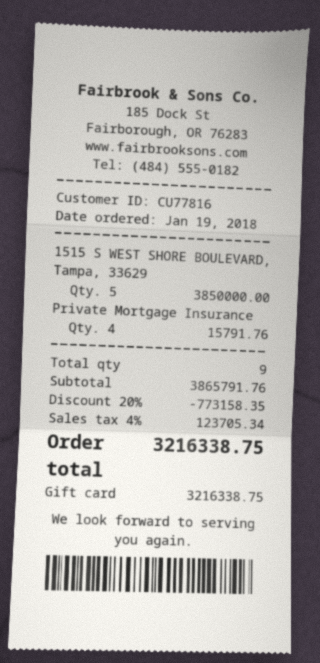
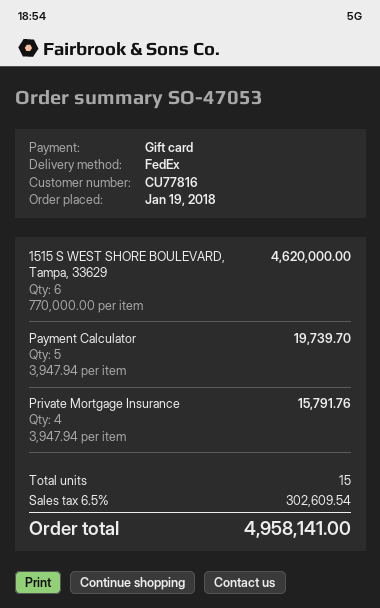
1515 S WEST SHORE BOULEVARD, Tampa, 33629: 5 for 3850000.00 -> 6 for 4620000.00
Payment Calculator: none -> 5 for 19739.70
total quantity: 9 -> 15
discount: 20% = 773158.35 -> none
tax: 4% = 123705.34 -> 6.5% = 302609.54
total: 3216338.75 -> 4958141.00

